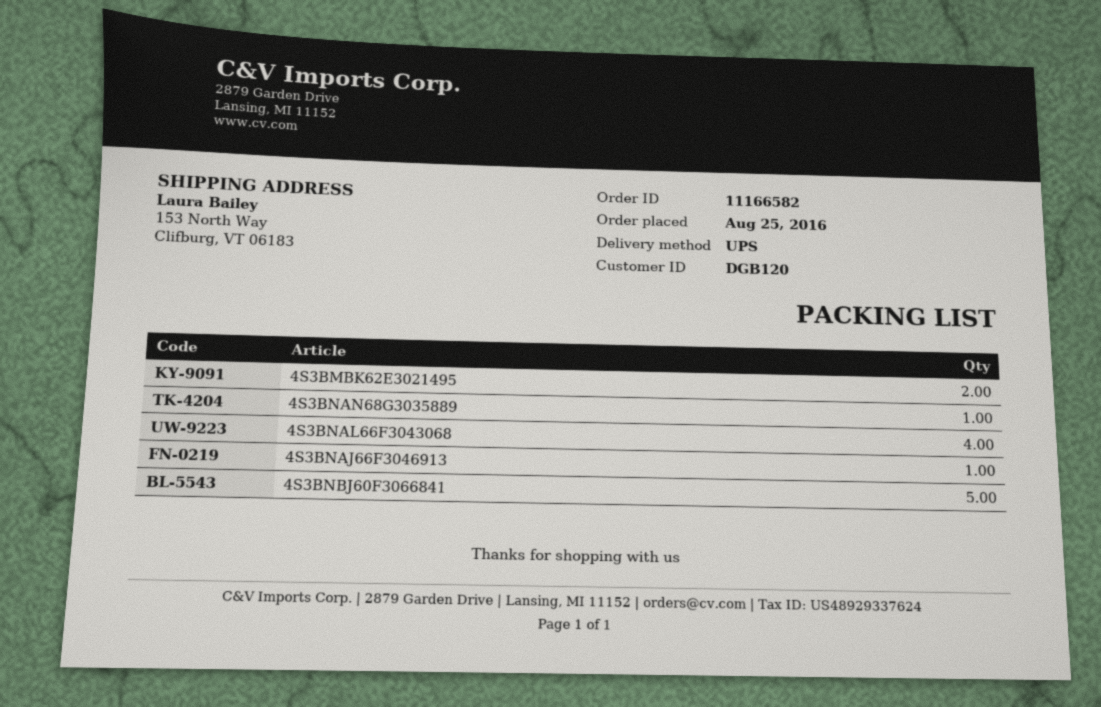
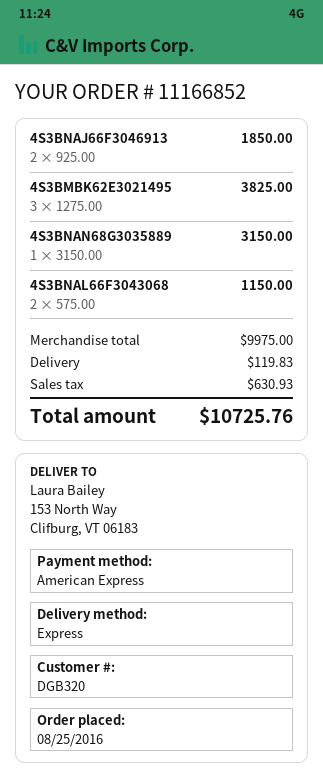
order number: 11166582 -> 11166852
customer number: DGB120 -> DGB320
shipping method: UPS -> express
4S3BMBK62E3021495: 2 -> 3
4S3BNAL66F3043068: 4 -> 2
4S3BNAJ66F3046913: 1 -> 2
4S3BNBJ60F3066841: 5 -> none

